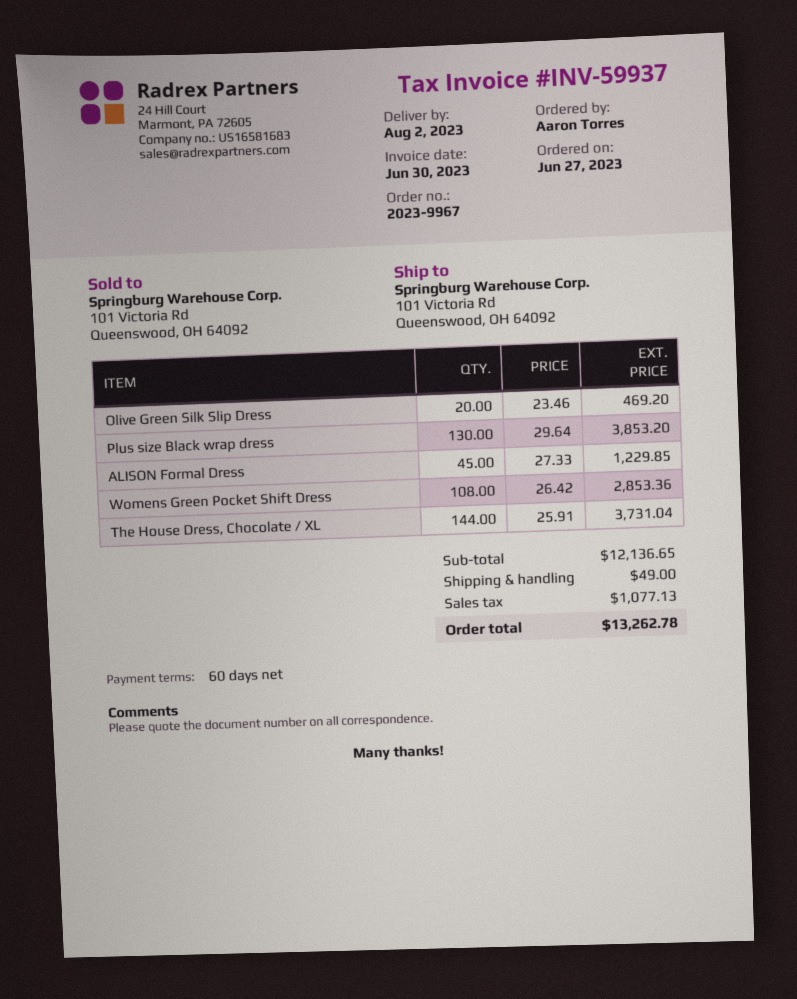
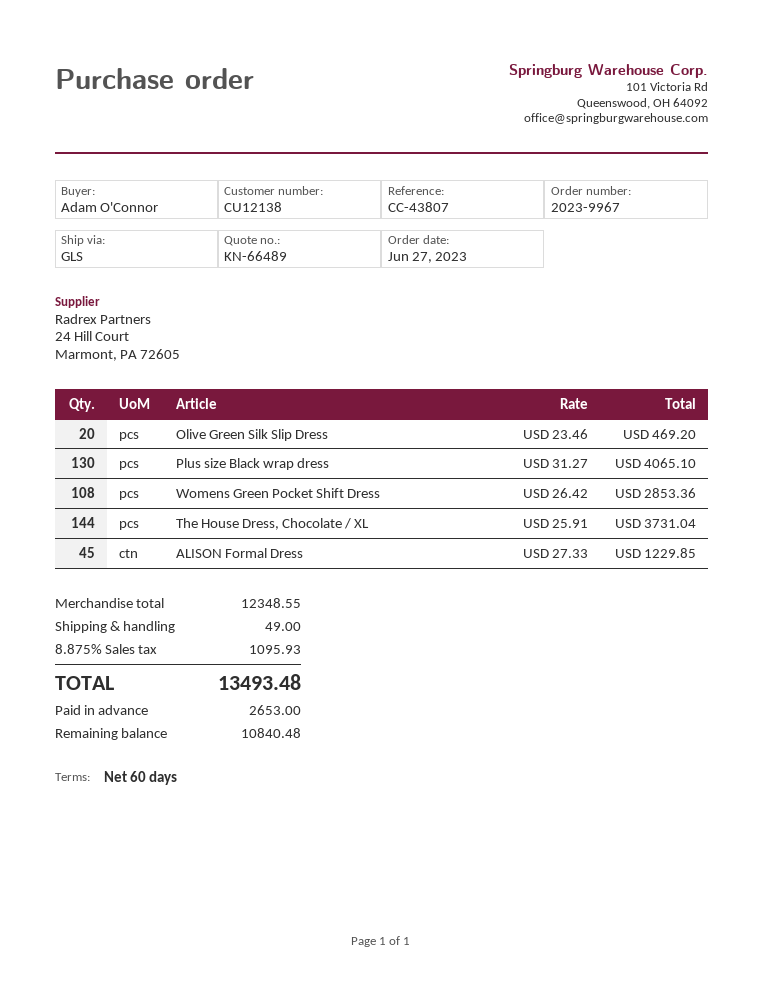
ordered by: Aaron Torres -> Adam O'Connor
Plus size Black wrap dress: 130 x 29.64 = 3853.20 -> 130 x 31.27 = 4065.10
subtotal: 12136.65 -> 12348.55
tax: 1077.13 -> 1095.93
total: 13262.78 -> 13493.48

